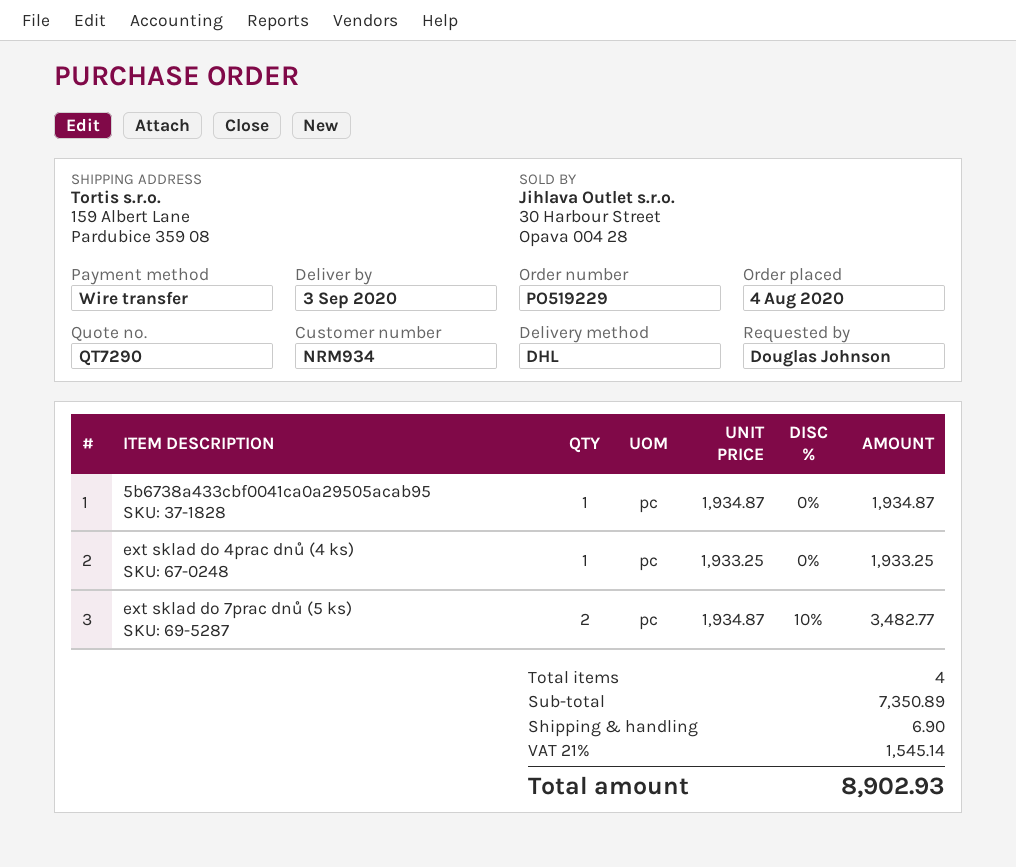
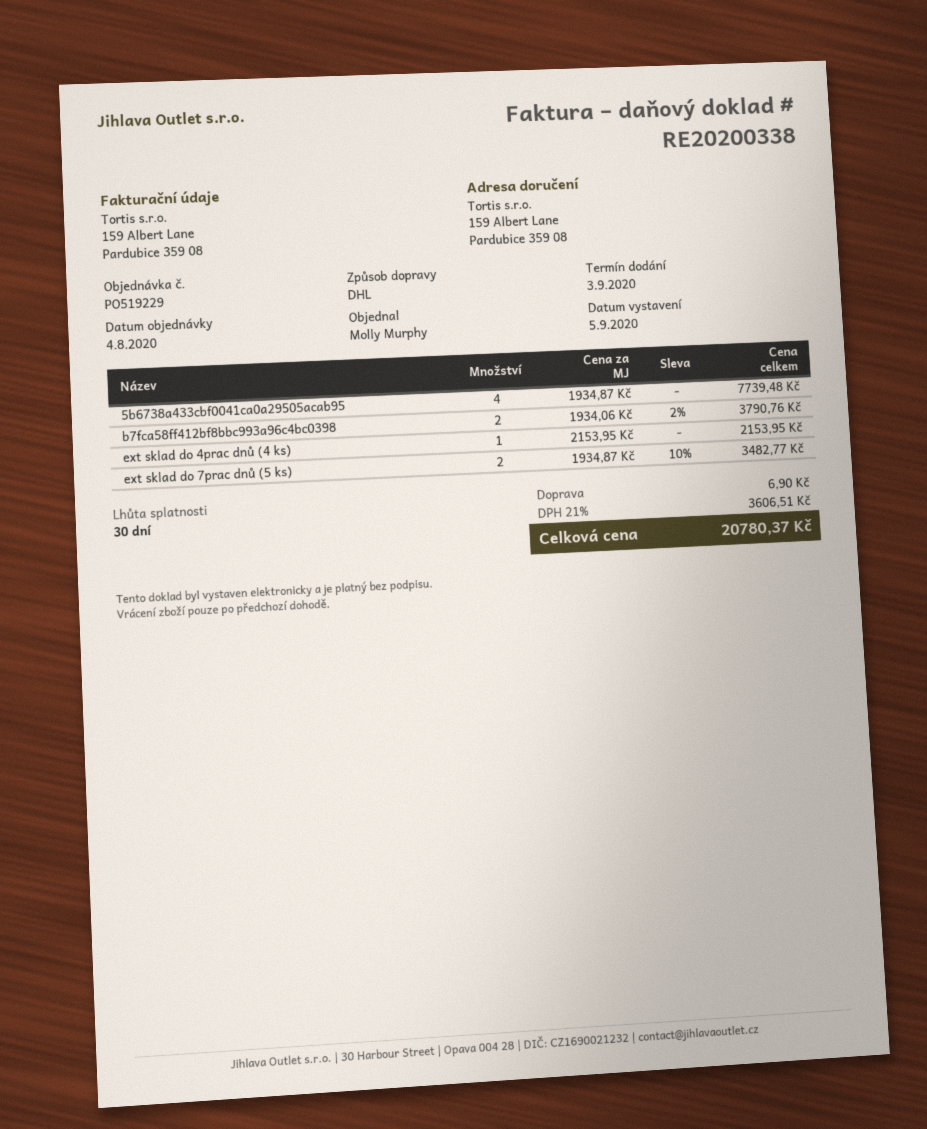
ordered by: Douglas Johnson -> Molly Murphy
5b6738a433cbf0041ca0a29505acab95: 1 x 1934.87 = 1934.87 -> 4 x 1934.87 = 7739.48
ext sklad do 4prac dnů (4 ks): 1 x 1933.25 = 1933.25 -> 1 x 2153.95 = 2153.95
b7fca58ff412bf8bbc993a96c4bc0398: none -> 2 x 1934.06 - 2% = 3790.76
tax: 21% = 1545.14 -> 21% = 3606.51
total: 8902.93 -> 20780.37

